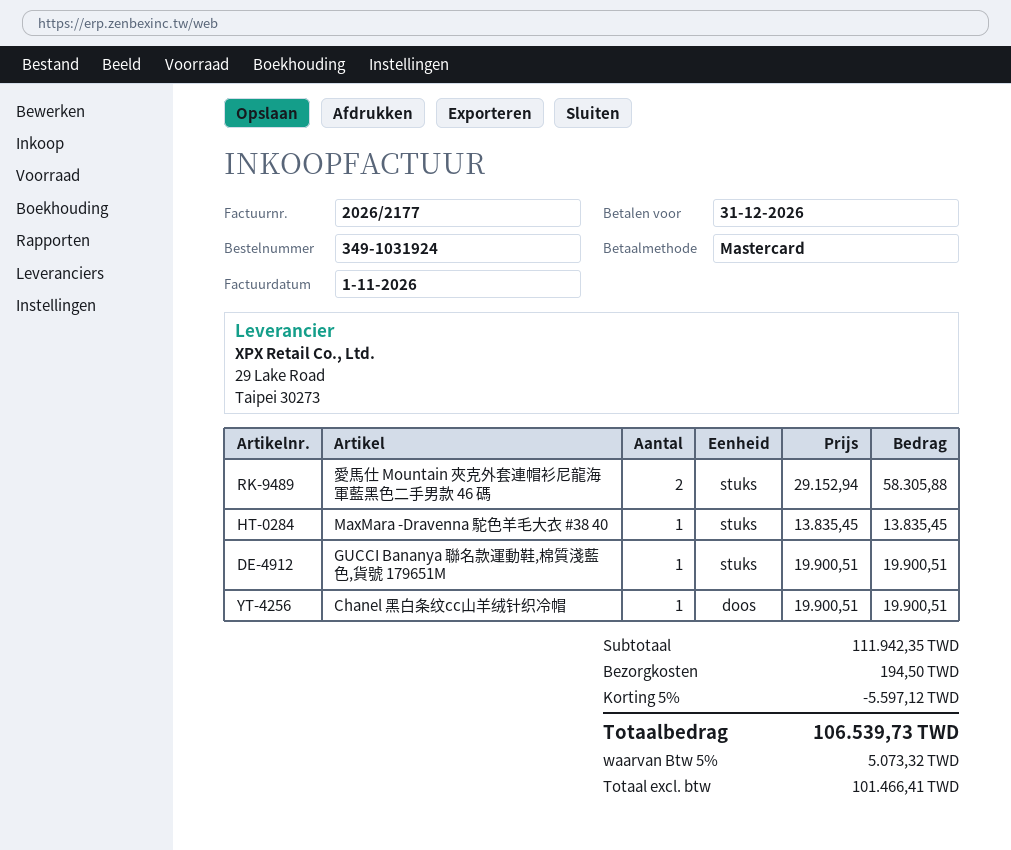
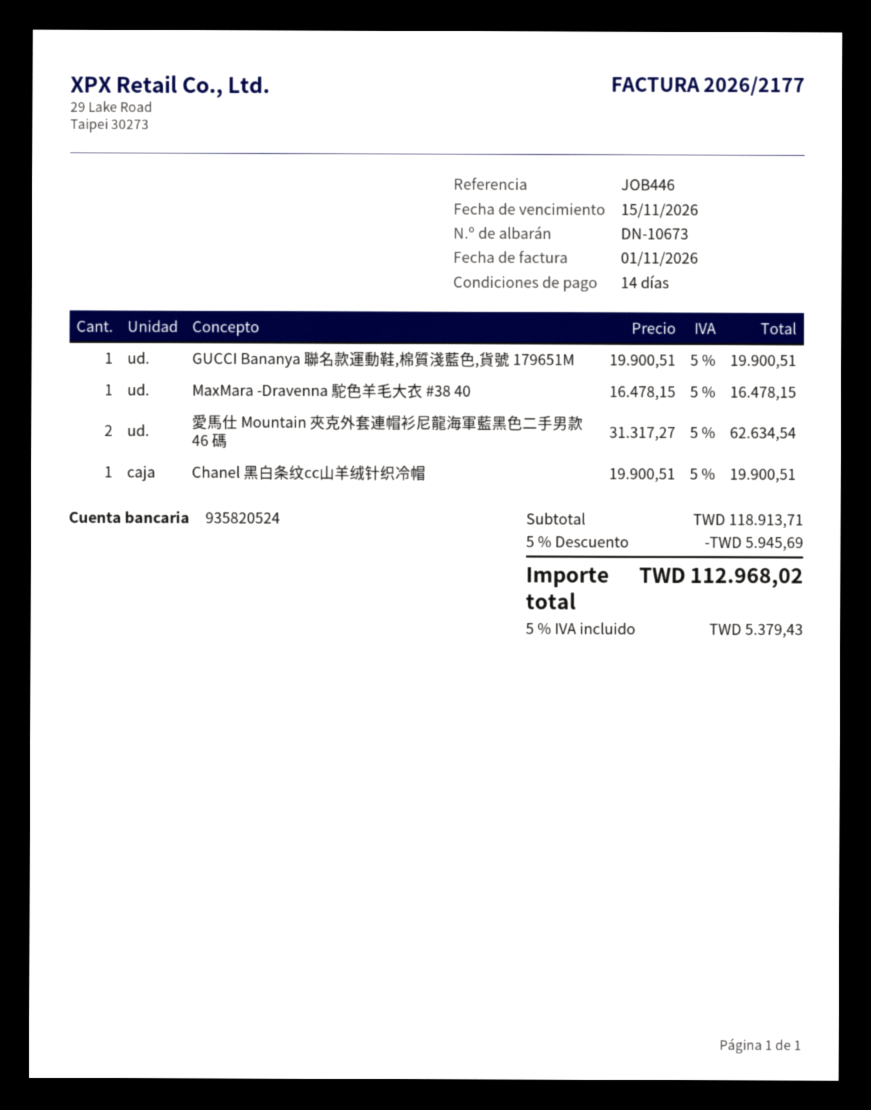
due date: 2026-12-31 -> 2026-11-15
愛馬仕 Mountain 夾克外套連帽衫尼龍海軍藍黑色二手男款 46 碼: 2 x 29152.94 = 58305.88 -> 2 x 31317.27 = 62634.54
MaxMara -Dravenna 駝色羊毛大衣 #38 40: 1 x 13835.45 = 13835.45 -> 1 x 16478.15 = 16478.15
subtotal: 111942.35 -> 118913.71
discount: 5% = 5597.12 -> 5% = 5945.69
shipping: 194.50 -> none
tax: 5% = 5073.32 -> 5% = 5379.43
total: 106539.73 -> 112968.02

